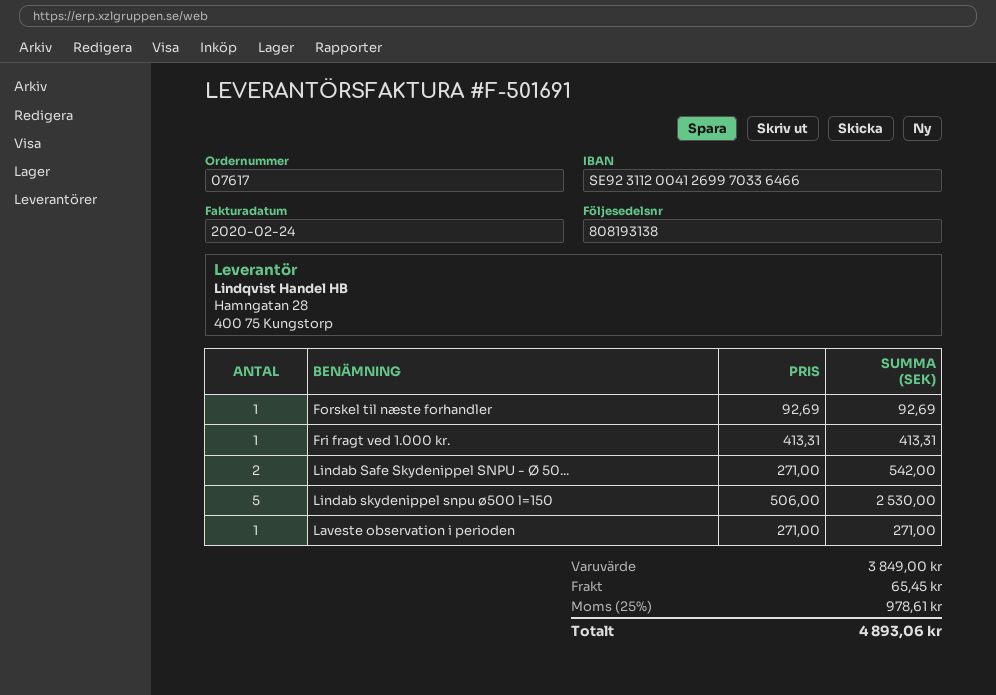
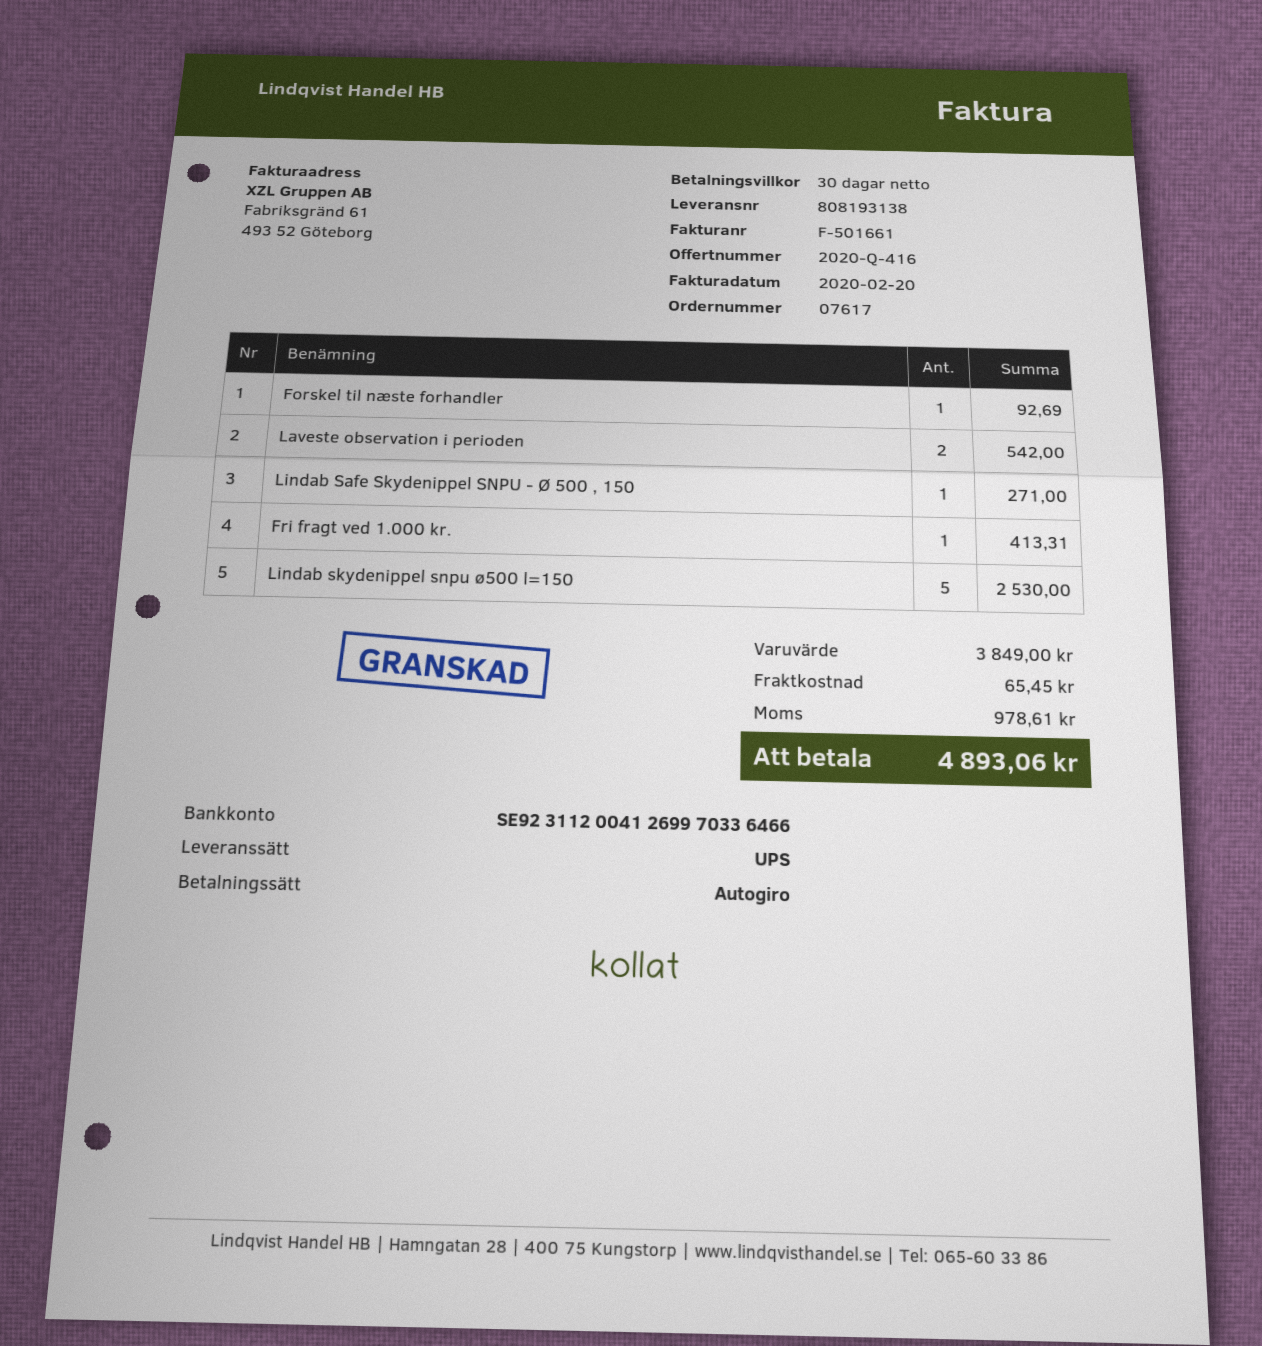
invoice number: F-501691 -> F-501661
invoice date: 2020-02-24 -> 2020-02-20
Lindab Safe Skydenippel SNPU - Ø 50...: 2 for 542.00 -> 1 for 271.00
Laveste observation i perioden: 1 for 271.00 -> 2 for 542.00

